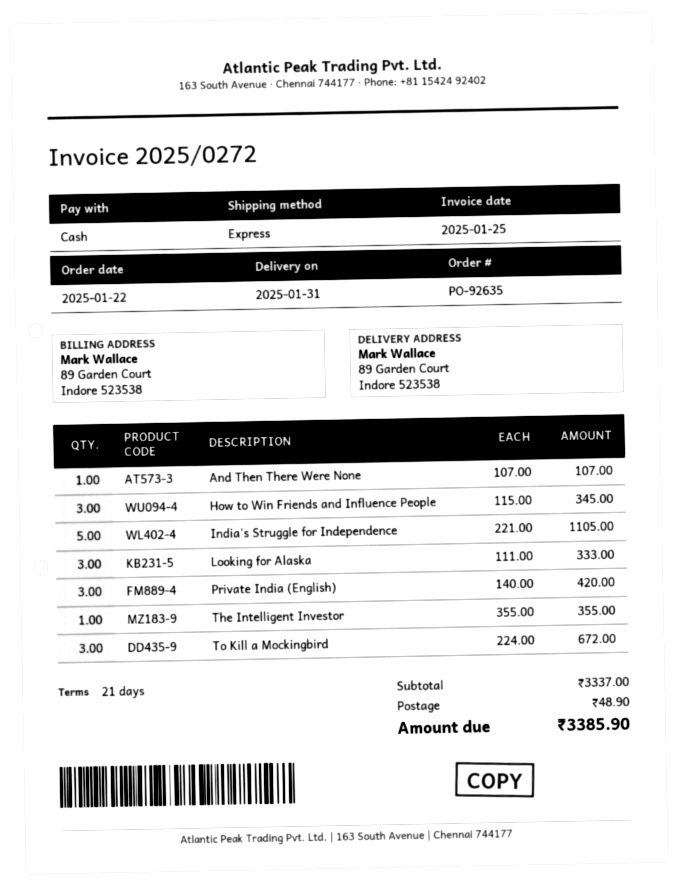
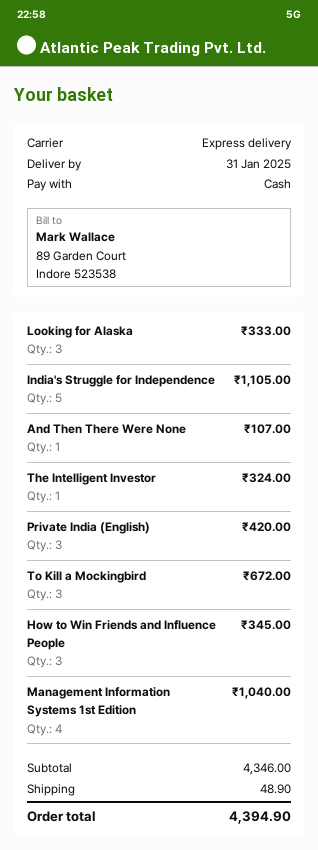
The Intelligent Investor: 1 for 355.00 -> 1 for 324.00
Management Information Systems 1st Edition: none -> 4 for 1040.00
subtotal: 3337.00 -> 4346.00
total: 3385.90 -> 4394.90

